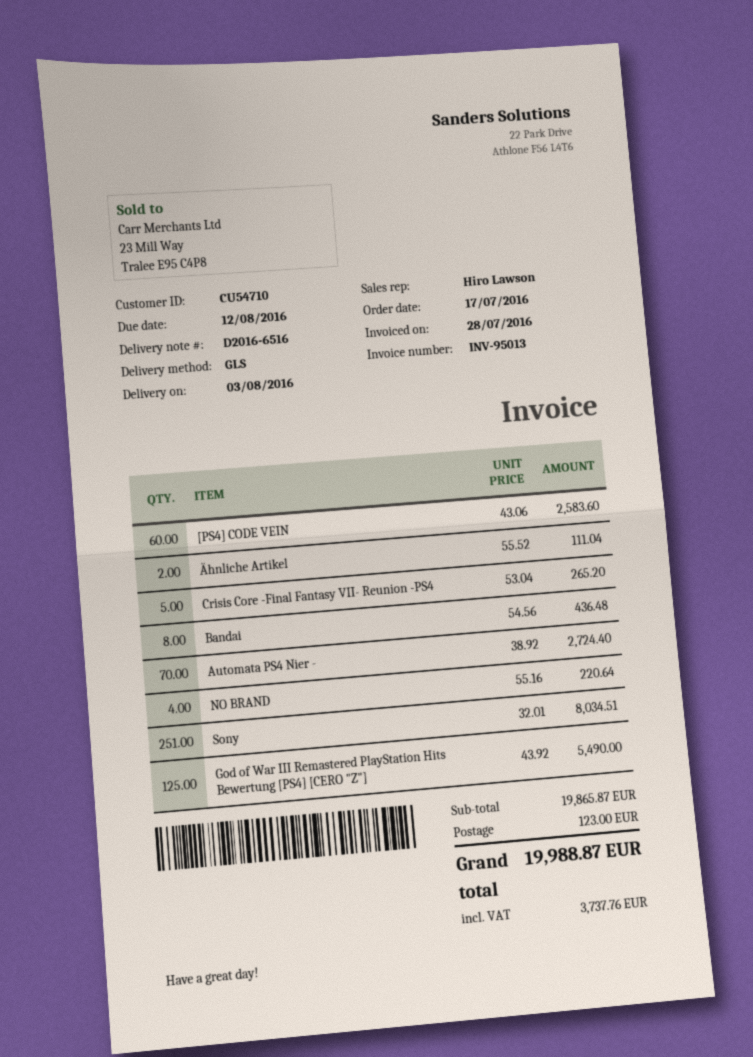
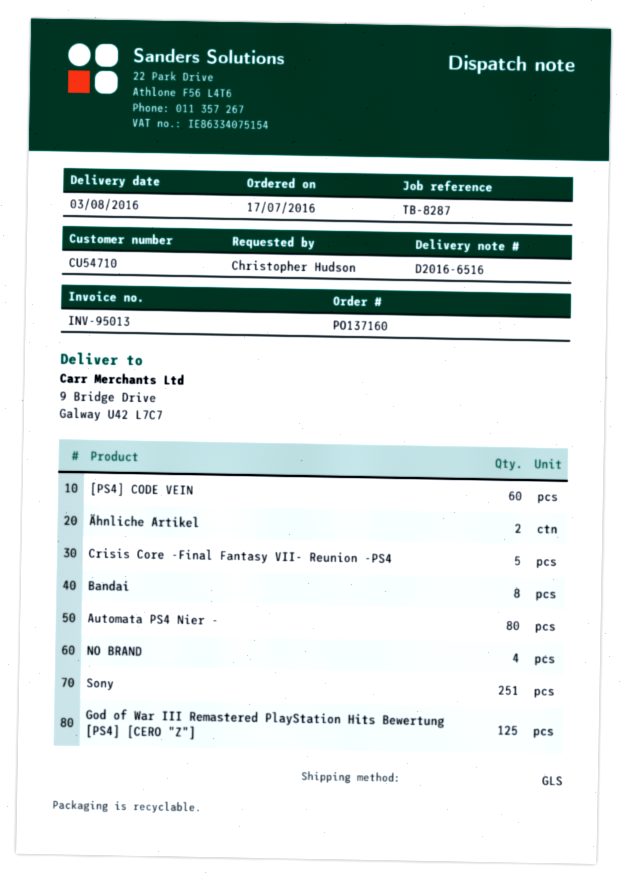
Automata PS4 Nier -: 70 -> 80

